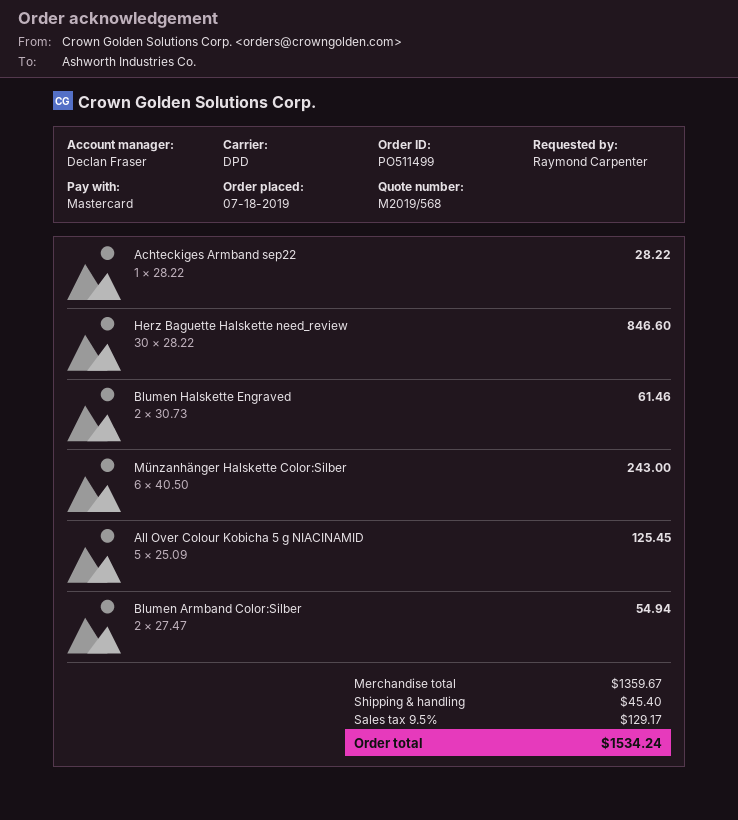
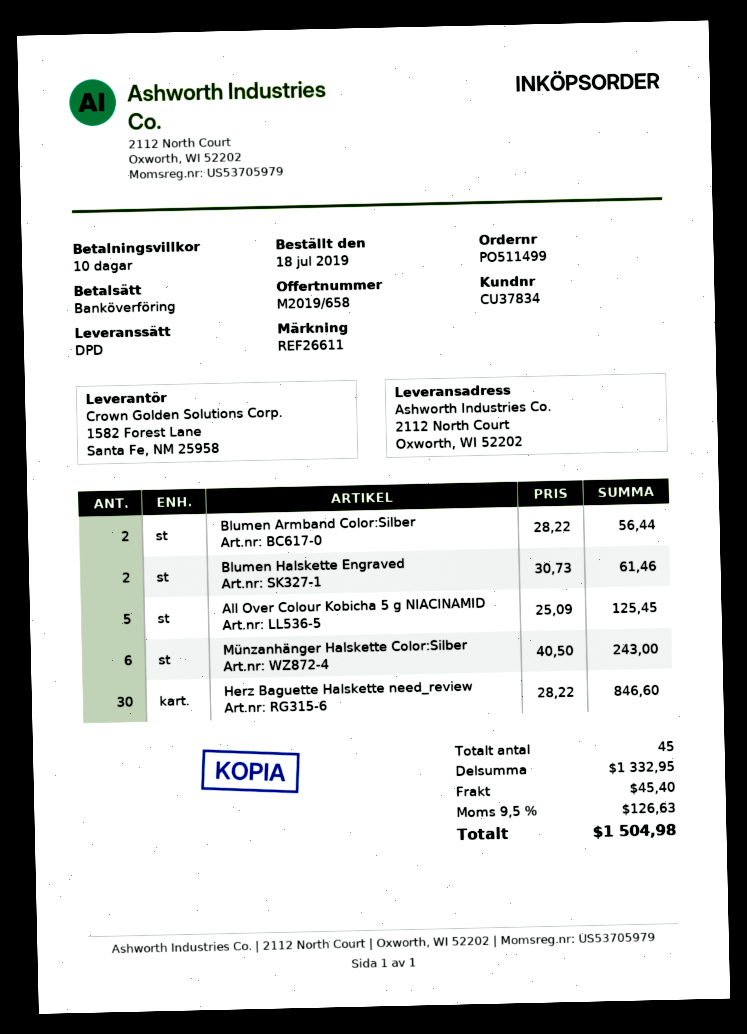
quote number: M2019/568 -> M2019/658
payment method: Mastercard -> bank transfer
Achteckiges Armband sep22: 1 x 28.22 = 28.22 -> none
Blumen Armband Color:Silber: 2 x 27.47 = 54.94 -> 2 x 28.22 = 56.44
subtotal: 1359.67 -> 1332.95
tax: 9.5% = 129.17 -> 9.5% = 126.63
total: 1534.24 -> 1504.98

